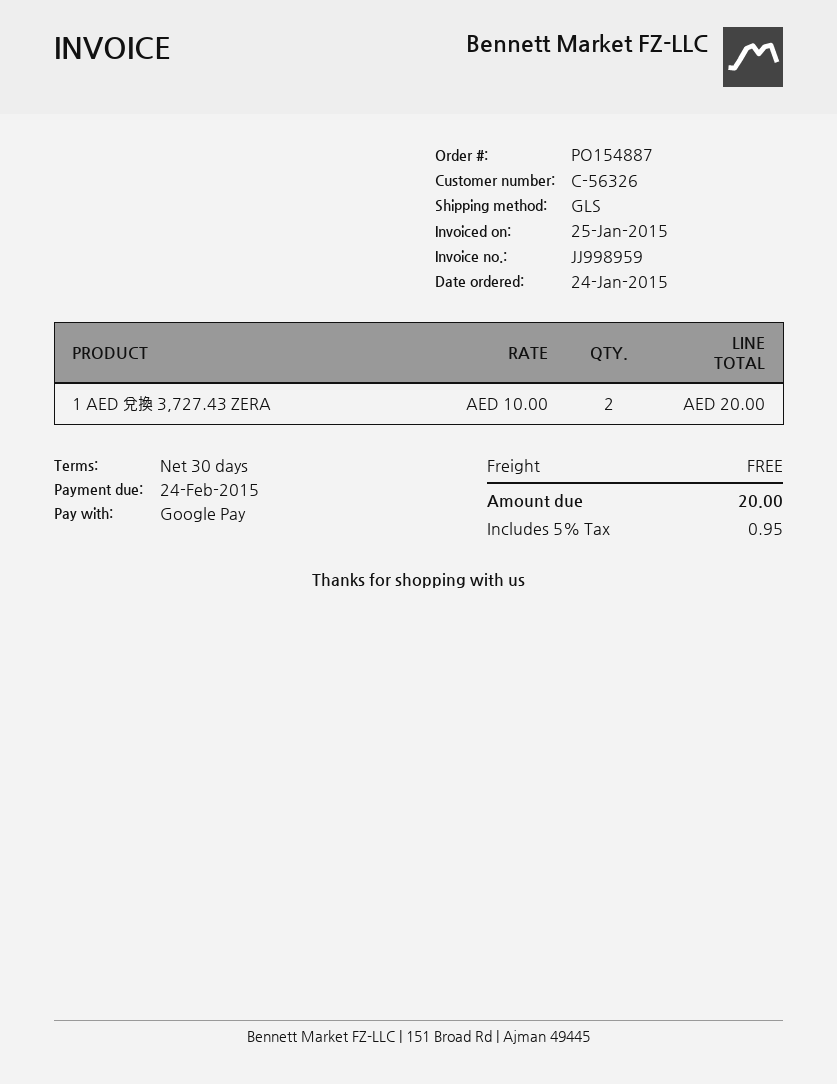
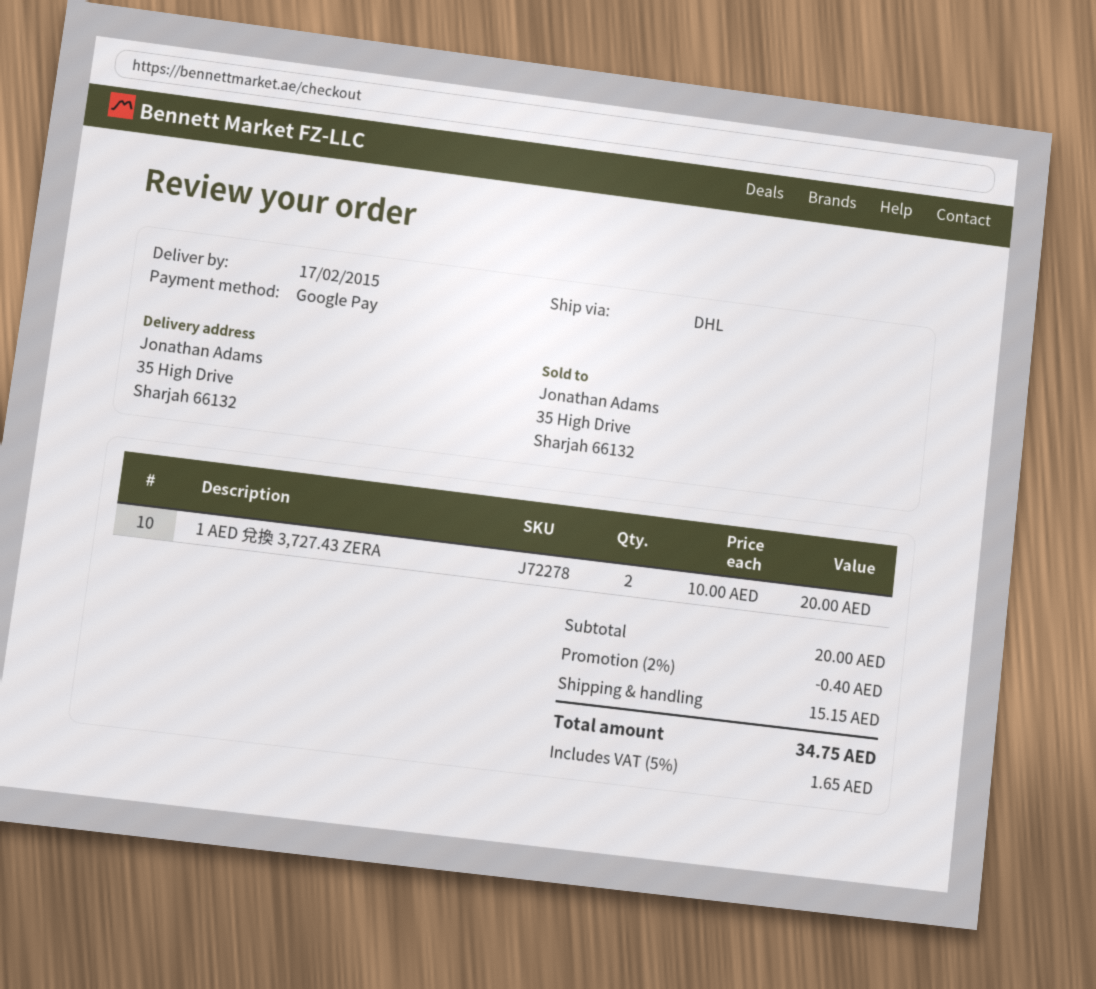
shipping method: GLS -> DHL
discount: none -> 2% = 0.40
shipping: 0.00 -> 15.15
tax: 5% = 0.95 -> 5% = 1.65
total: 20.00 -> 34.75

